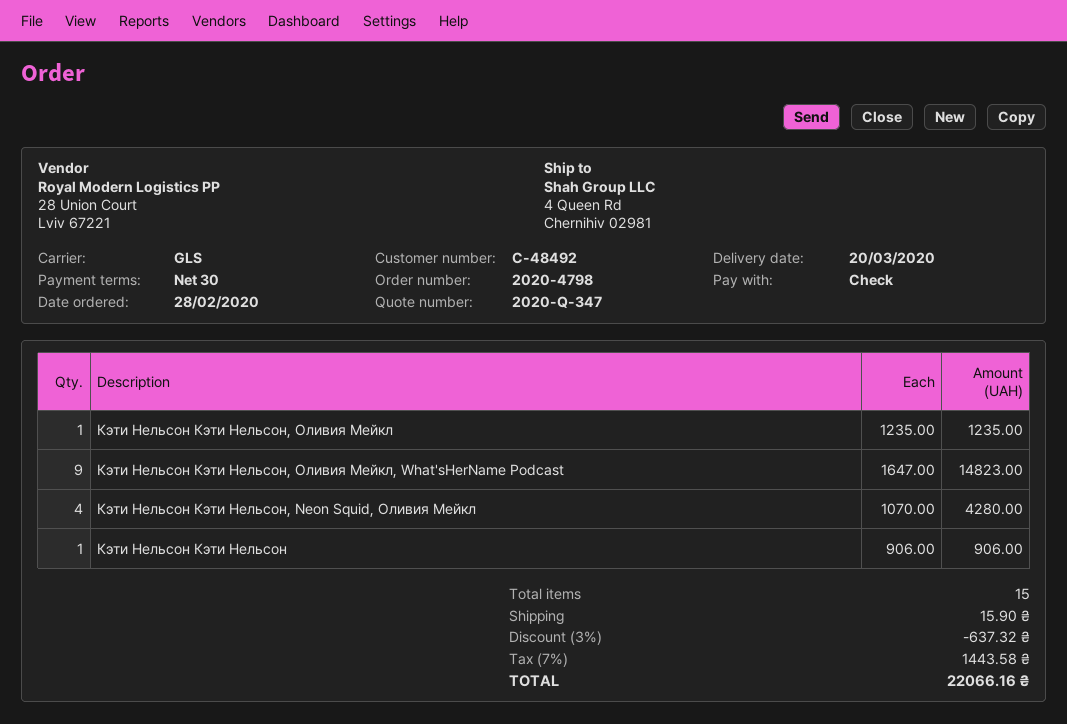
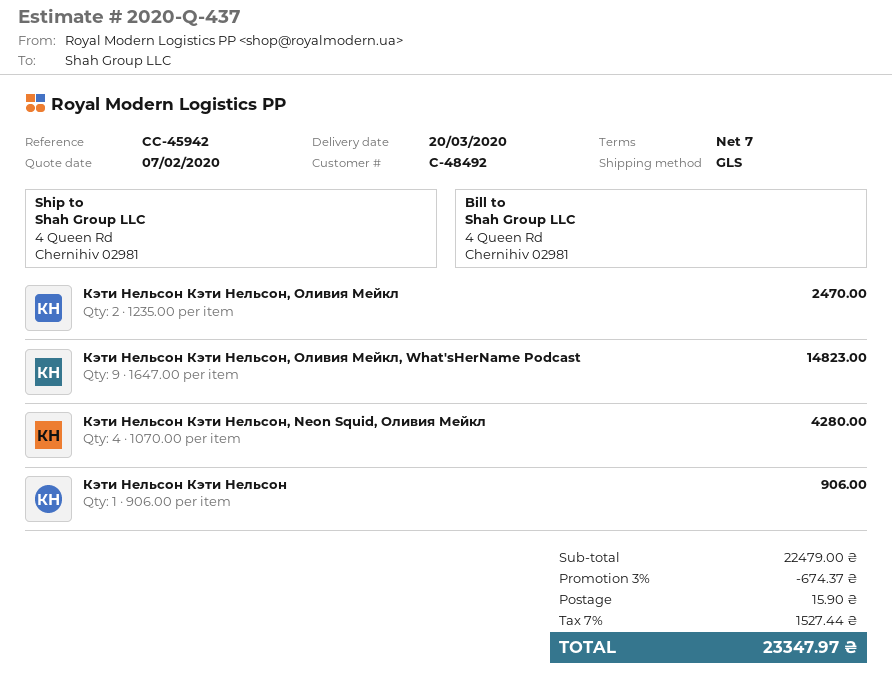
quote number: 2020-Q-347 -> 2020-Q-437
payment terms: 30 days -> 7 days
Кэти Нельсон Кэти Нельсон, Оливия Мейкл: 1 x 1235.00 = 1235.00 -> 2 x 1235.00 = 2470.00
discount: 3% = 637.32 -> 3% = 674.37
tax: 7% = 1443.58 -> 7% = 1527.44
total: 22066.16 -> 23347.97

